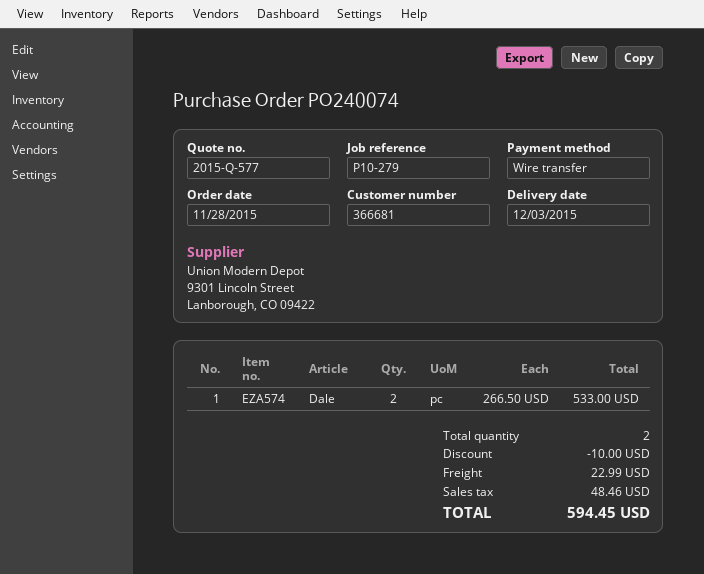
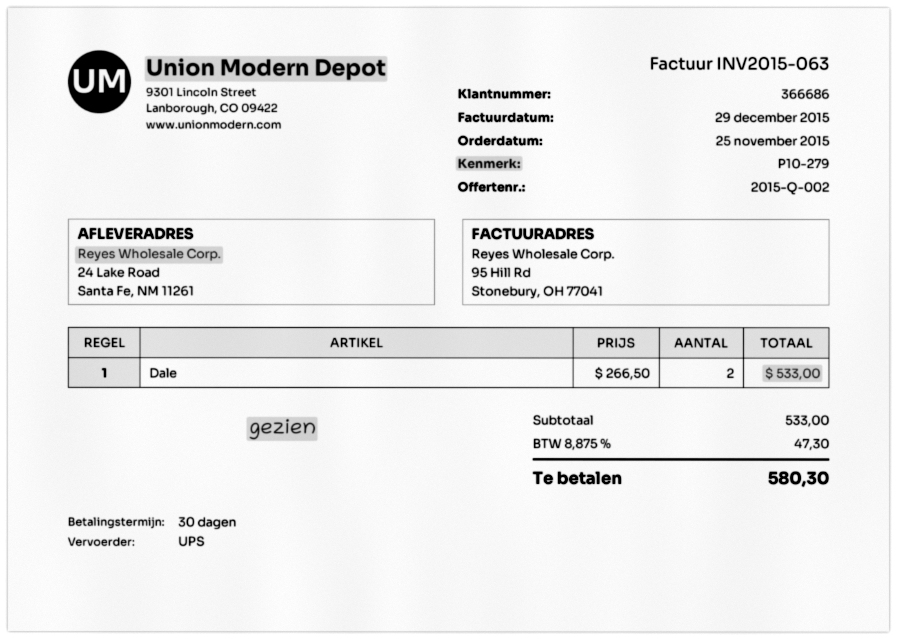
quote number: 2015-Q-577 -> 2015-Q-002
order date: 2015-11-28 -> 2015-11-25
customer number: 366681 -> 366686
discount: 10.00 -> none
shipping: 22.99 -> none
tax: 48.46 -> 47.30
total: 594.45 -> 580.30

